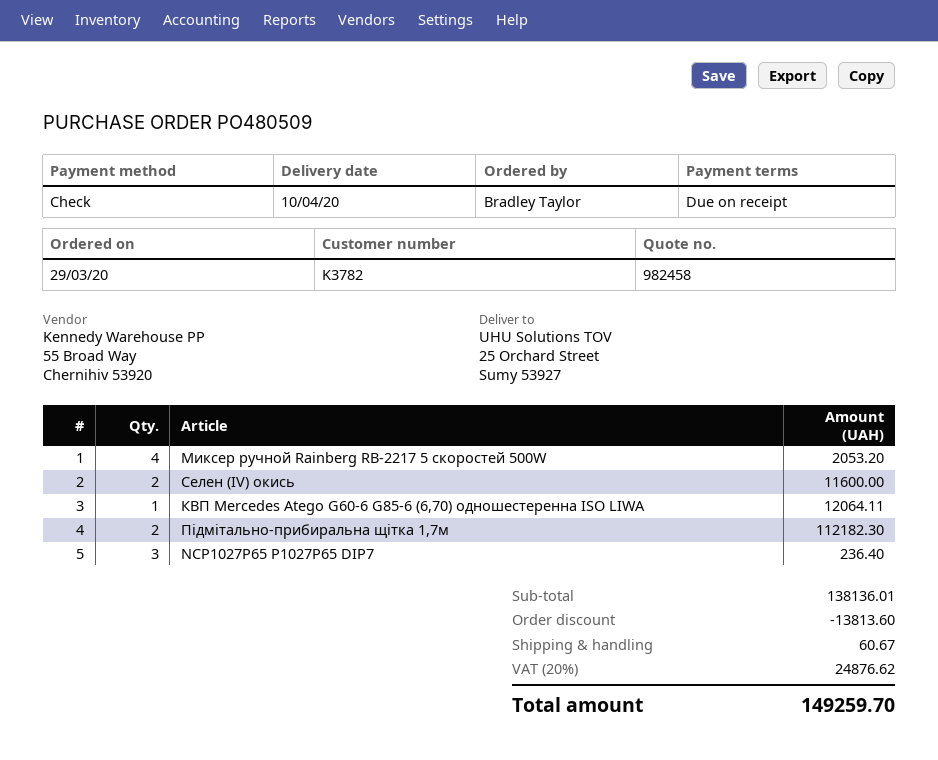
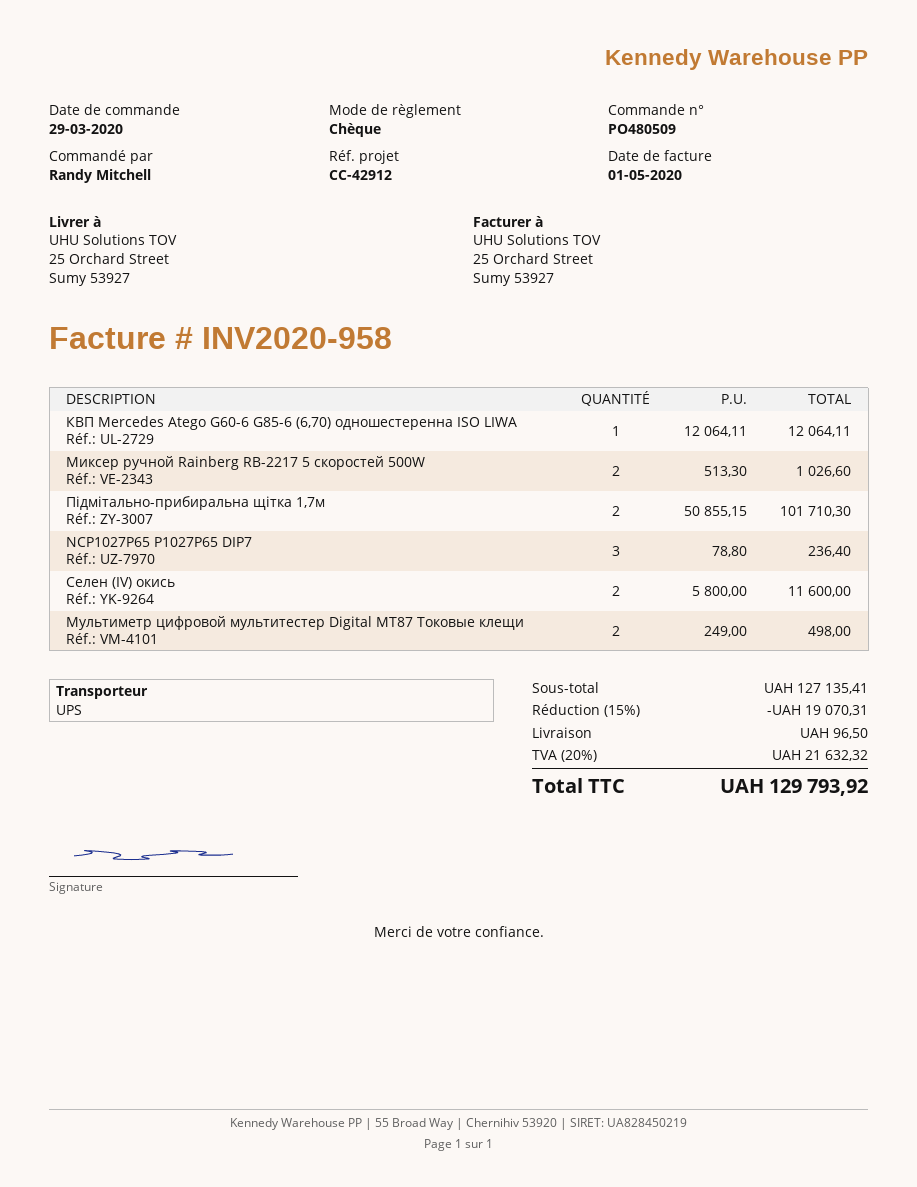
ordered by: Bradley Taylor -> Randy Mitchell
Миксер ручной Rainberg RB-2217 5 скоростей 500W: 4 for 2053.20 -> 2 for 1026.60
Підмітально-прибиральна щітка 1,7м: 2 for 112182.30 -> 2 for 101710.30
Мультиметр цифровой мультитестер Digital MT87 Токовые клещи: none -> 2 for 498.00
subtotal: 138136.01 -> 127135.41
discount: 13813.60 -> 19070.31
shipping: 60.67 -> 96.50
tax: 20% = 24876.62 -> 20% = 21632.32
total: 149259.70 -> 129793.92

